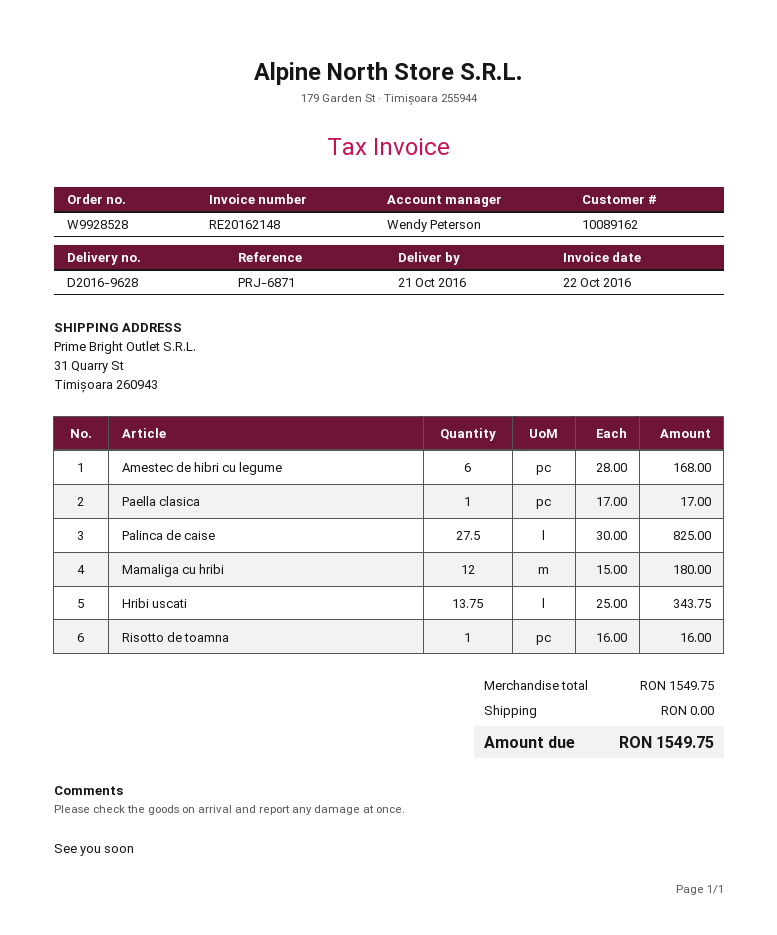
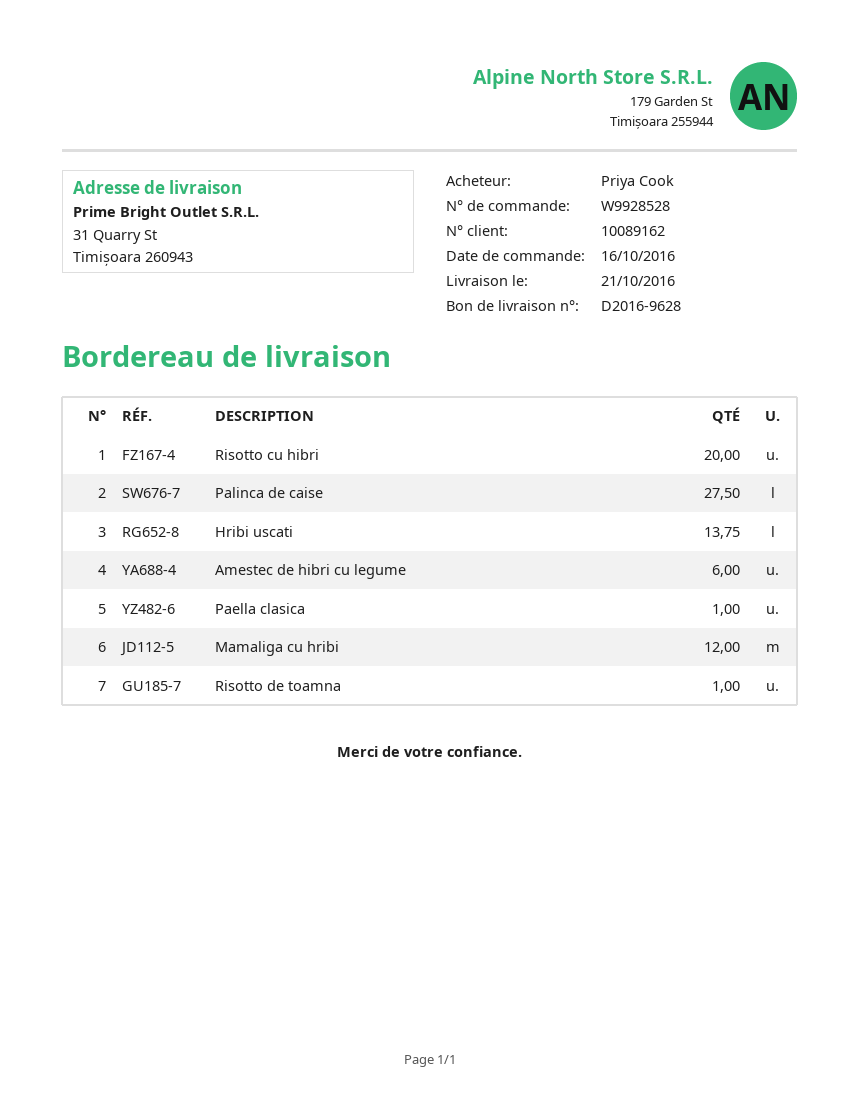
Risotto cu hibri: none -> 20

